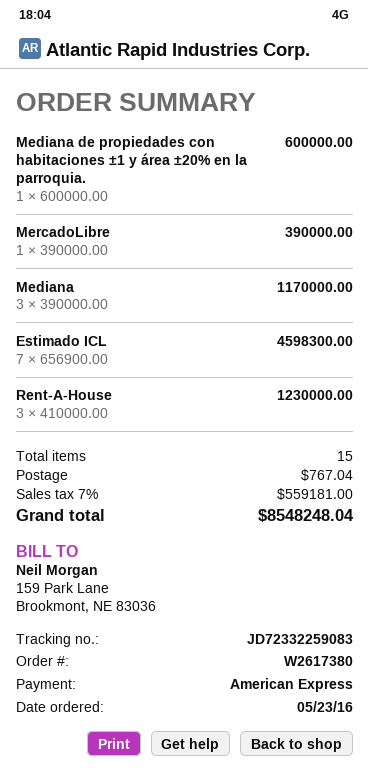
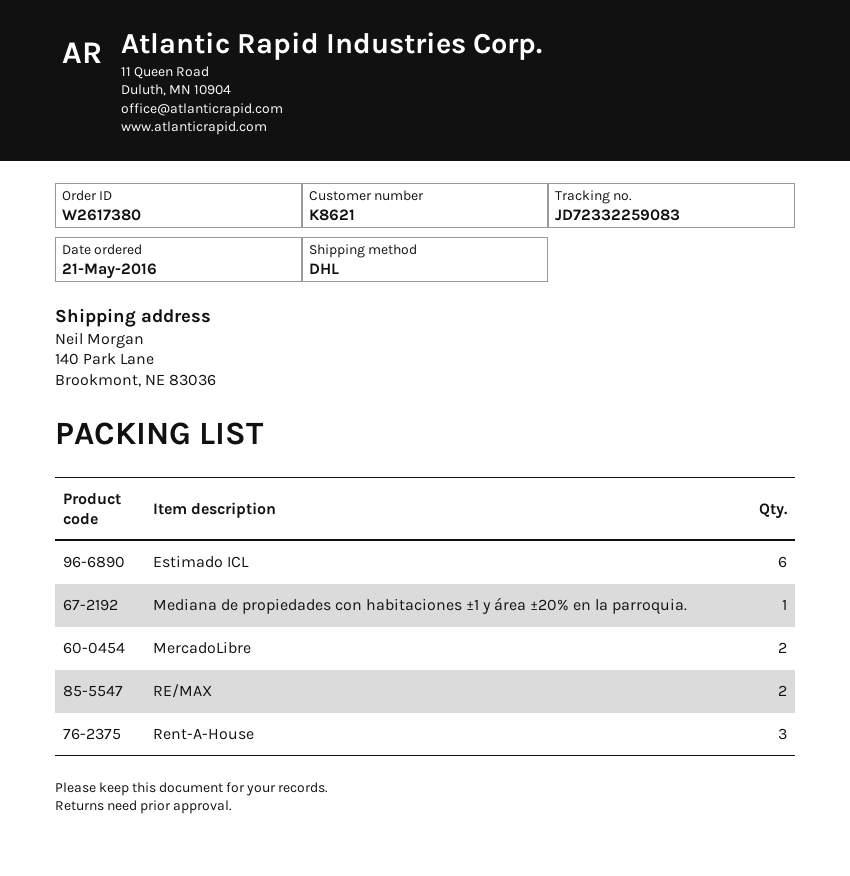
order date: 2016-05-23 -> 2016-05-21
MercadoLibre: 1 -> 2
Mediana: 3 -> none
Estimado ICL: 7 -> 6
RE/MAX: none -> 2

